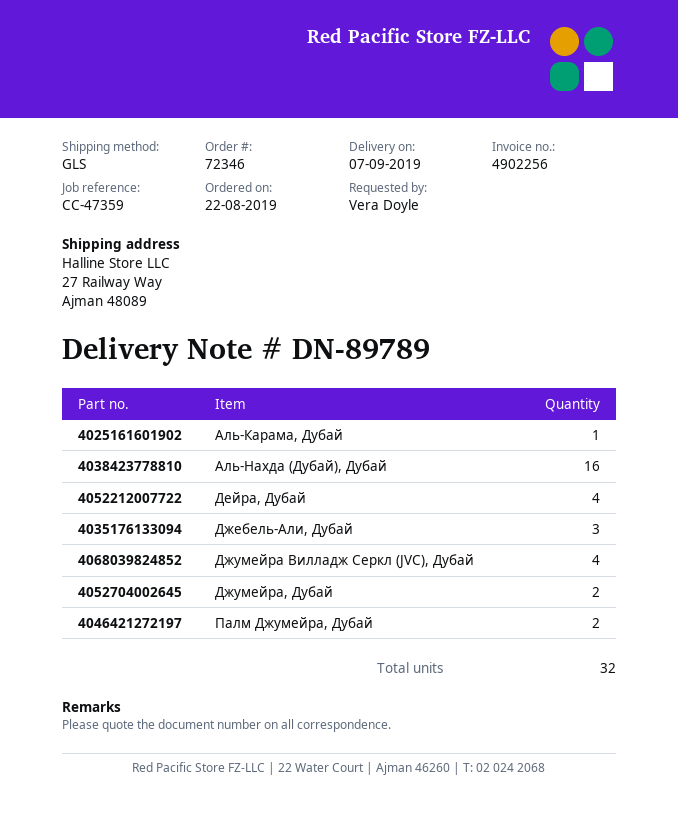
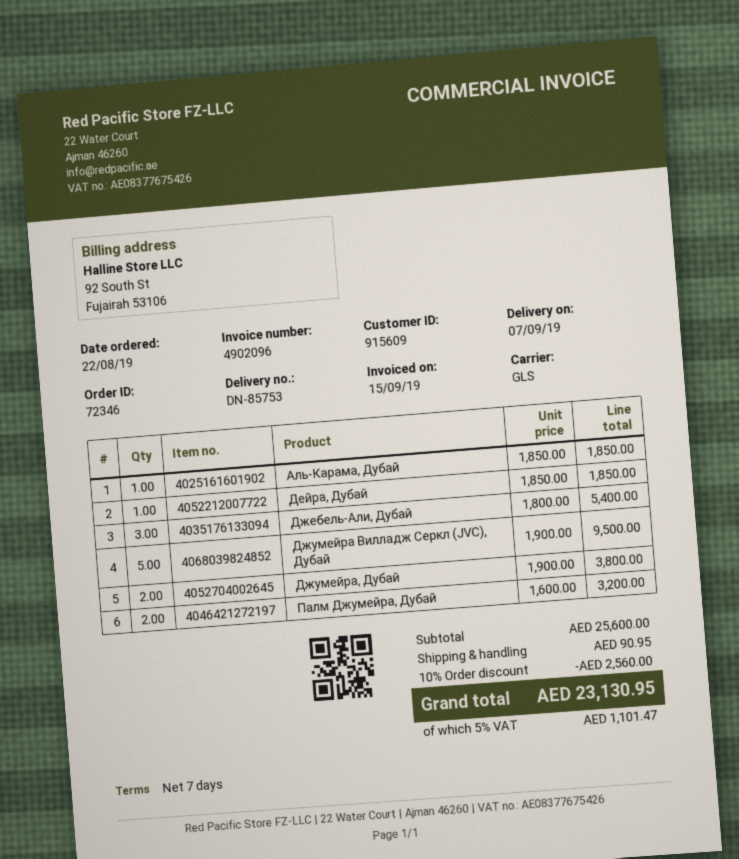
delivery note number: DN-89789 -> DN-85753
invoice number: 4902256 -> 4902096
Аль-Нахда (Дубай), Дубай: 16 -> none
Дейра, Дубай: 4 -> 1
Джумейра Вилладж Серкл (JVC), Дубай: 4 -> 5

